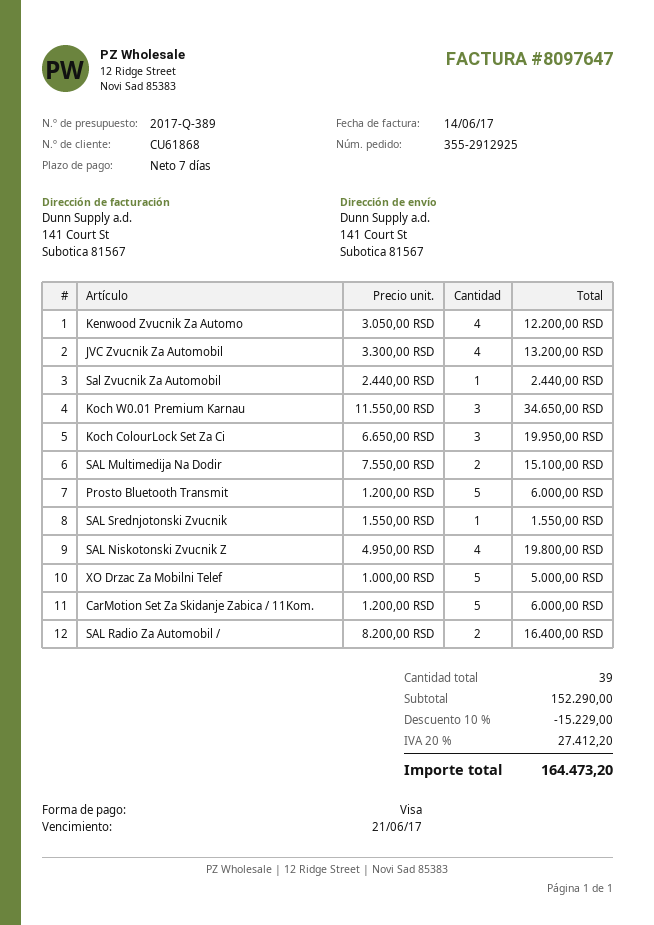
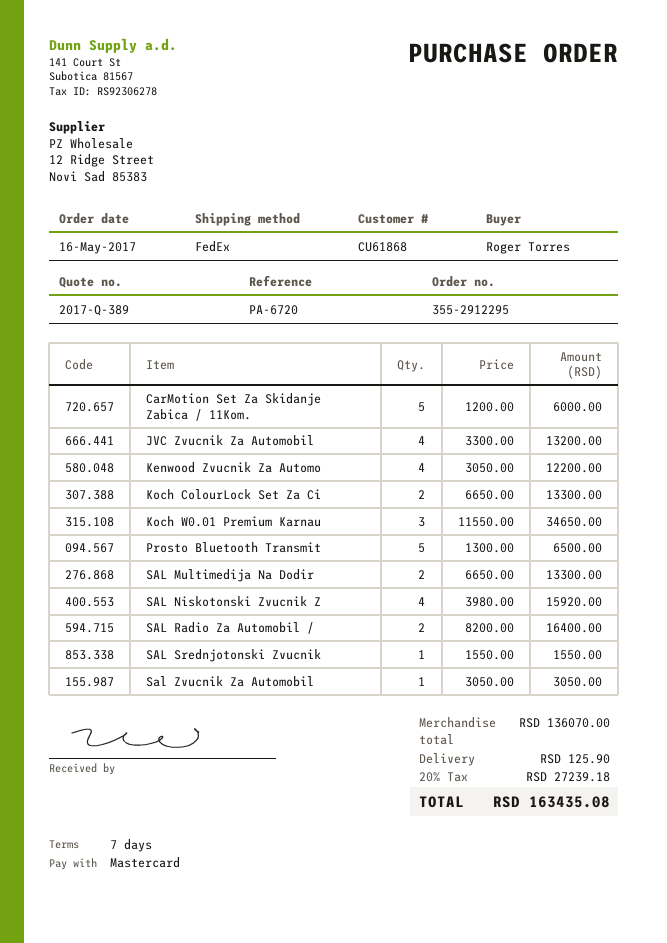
order number: 355-2912925 -> 355-2912295
payment method: Visa -> Mastercard
Sal Zvucnik Za Automobil: 1 x 2440.00 = 2440.00 -> 1 x 3050.00 = 3050.00
Koch ColourLock Set Za Ci: 3 x 6650.00 = 19950.00 -> 2 x 6650.00 = 13300.00
SAL Multimedija Na Dodir: 2 x 7550.00 = 15100.00 -> 2 x 6650.00 = 13300.00
Prosto Bluetooth Transmit: 5 x 1200.00 = 6000.00 -> 5 x 1300.00 = 6500.00
SAL Niskotonski Zvucnik Z: 4 x 4950.00 = 19800.00 -> 4 x 3980.00 = 15920.00
XO Drzac Za Mobilni Telef: 5 x 1000.00 = 5000.00 -> none
subtotal: 152290.00 -> 136070.00
discount: 10% = 15229.00 -> none
shipping: none -> 125.90
tax: 20% = 27412.20 -> 20% = 27239.18
total: 164473.20 -> 163435.08

